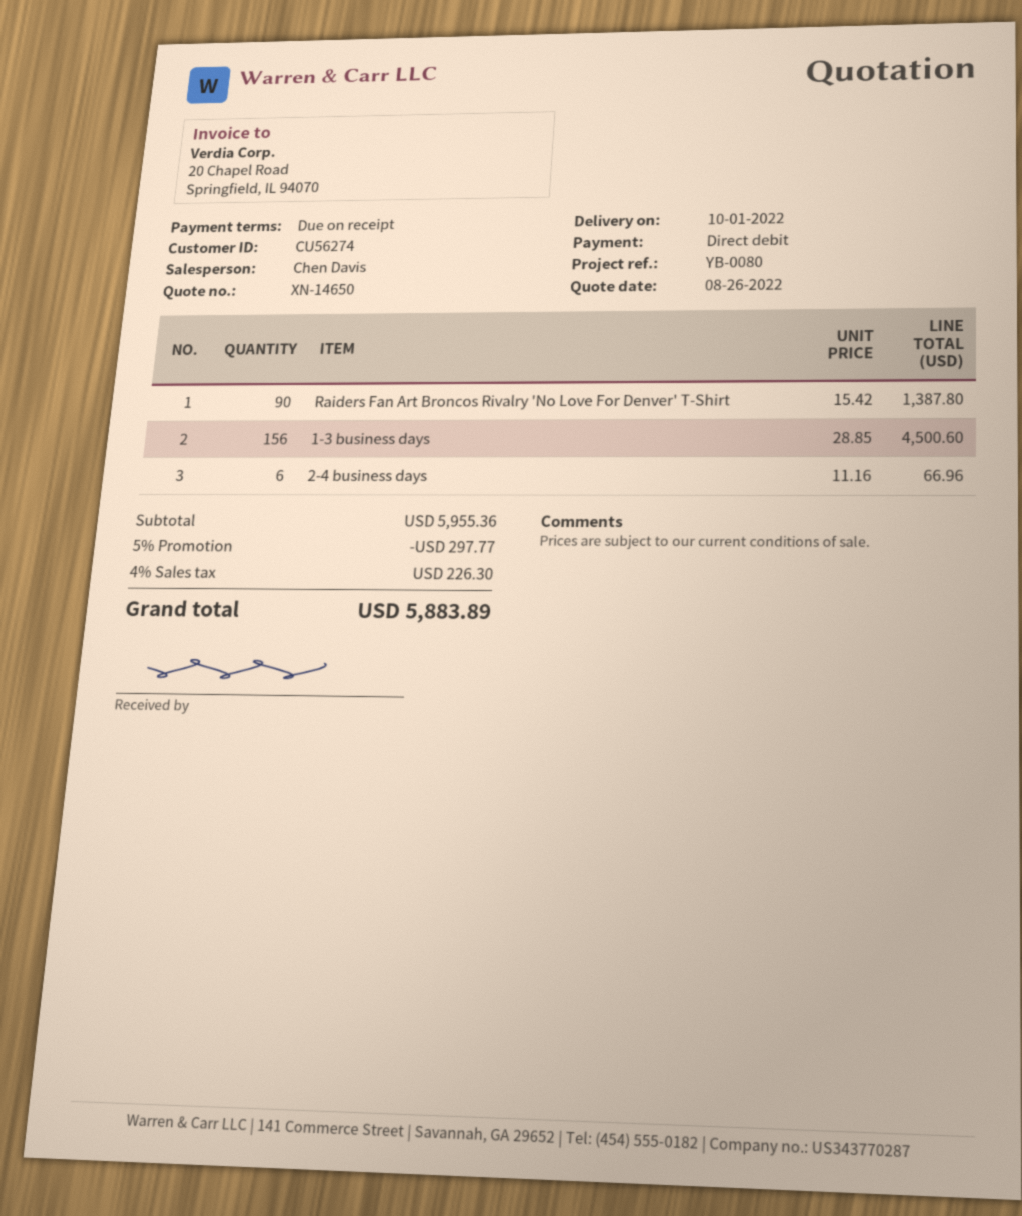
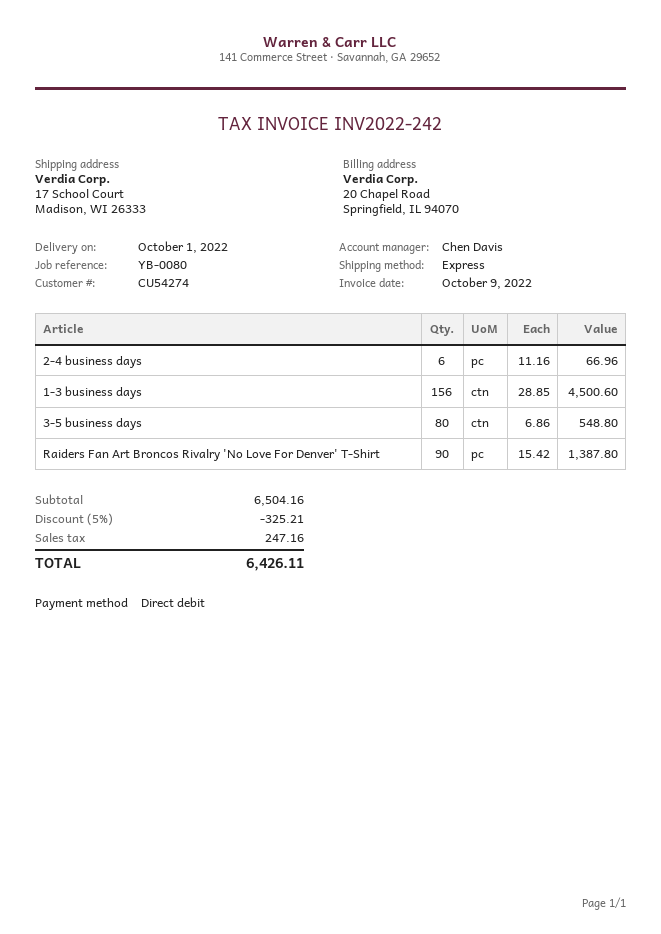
customer number: CU56274 -> CU54274
3-5 business days: none -> 80 x 6.86 = 548.80
subtotal: 5955.36 -> 6504.16
discount: 5% = 297.77 -> 5% = 325.21
tax: 226.30 -> 247.16
total: 5883.89 -> 6426.11

